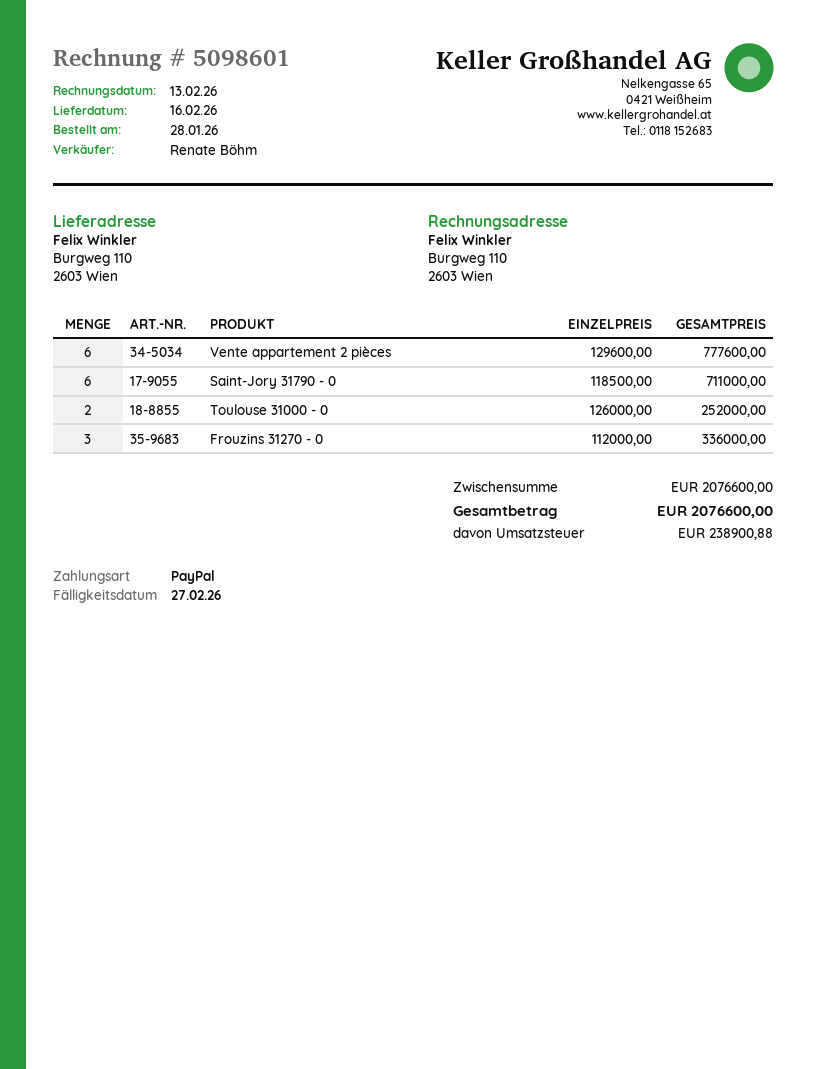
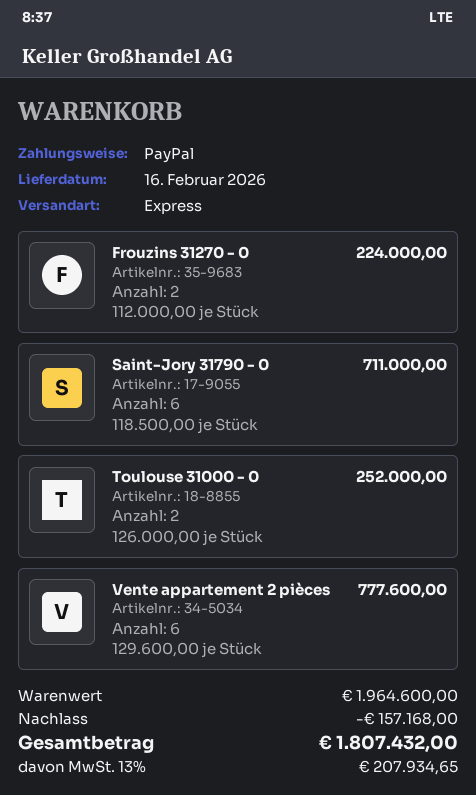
Frouzins 31270 - 0: 3 x 112000.00 = 336000.00 -> 2 x 112000.00 = 224000.00
subtotal: 2076600.00 -> 1964600.00
discount: none -> 157168.00
tax: 238900.88 -> 207934.65
total: 2076600.00 -> 1807432.00

